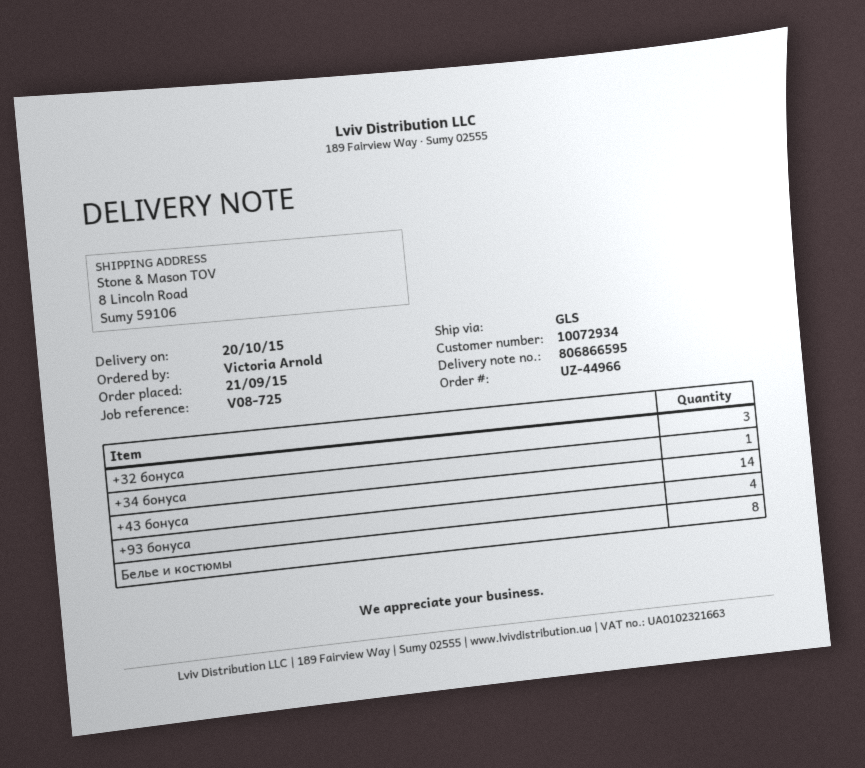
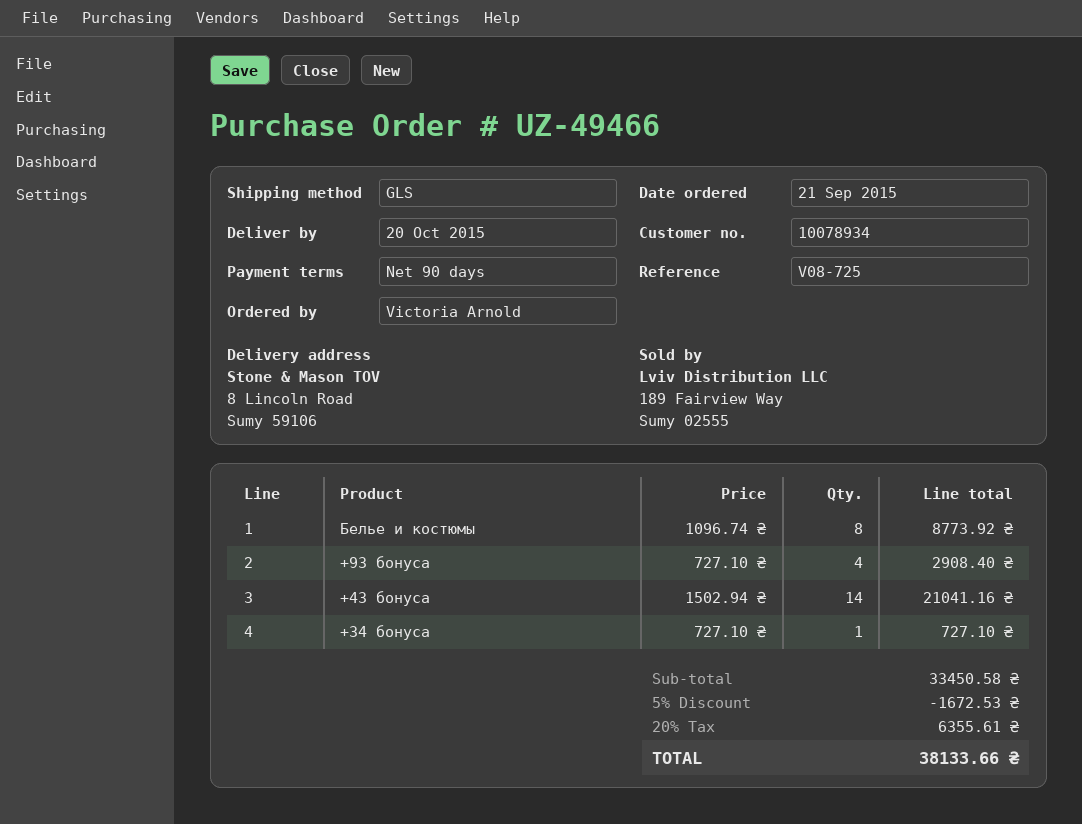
order number: UZ-44966 -> UZ-49466
customer number: 10072934 -> 10078934
+32 бонуса: 3 -> none

